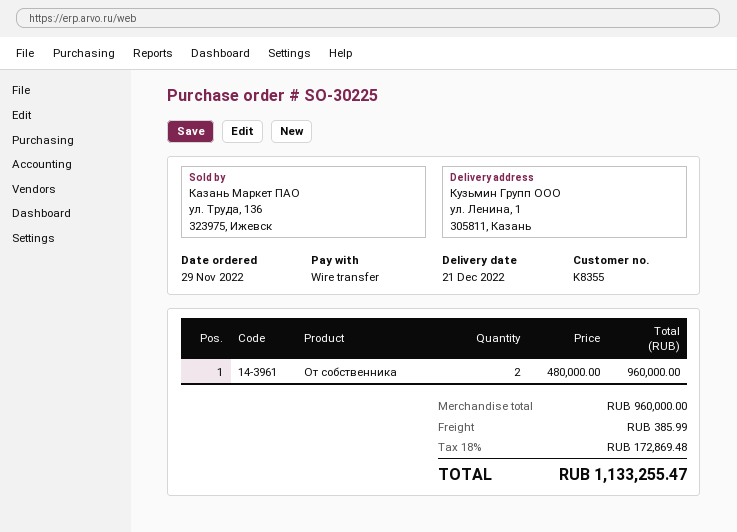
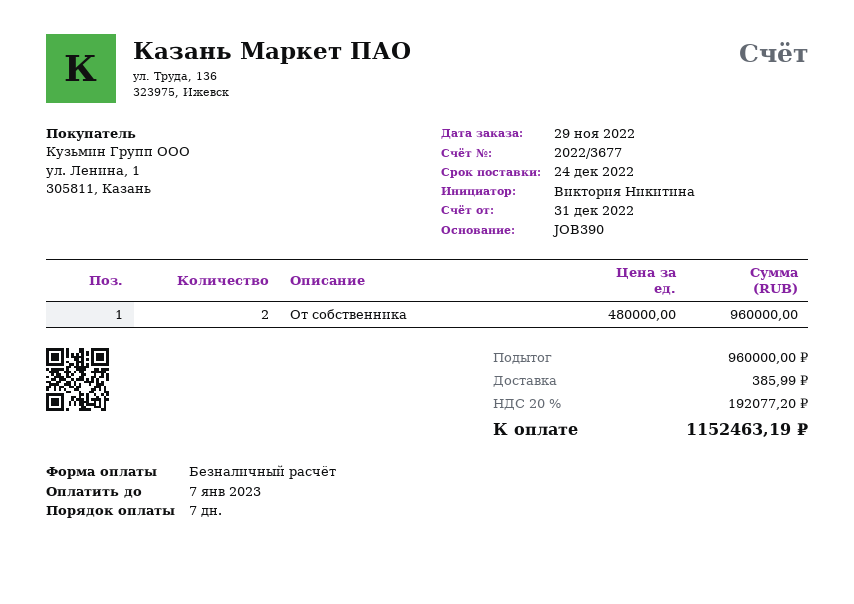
delivery date: 2022-12-21 -> 2022-12-24
tax: 18% = 172869.48 -> 20% = 192077.20
total: 1133255.47 -> 1152463.19

